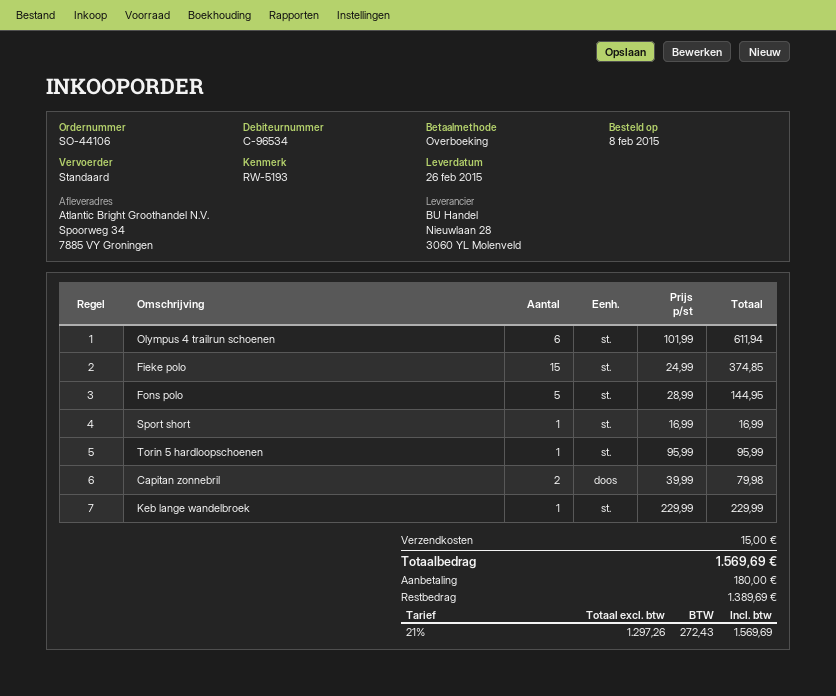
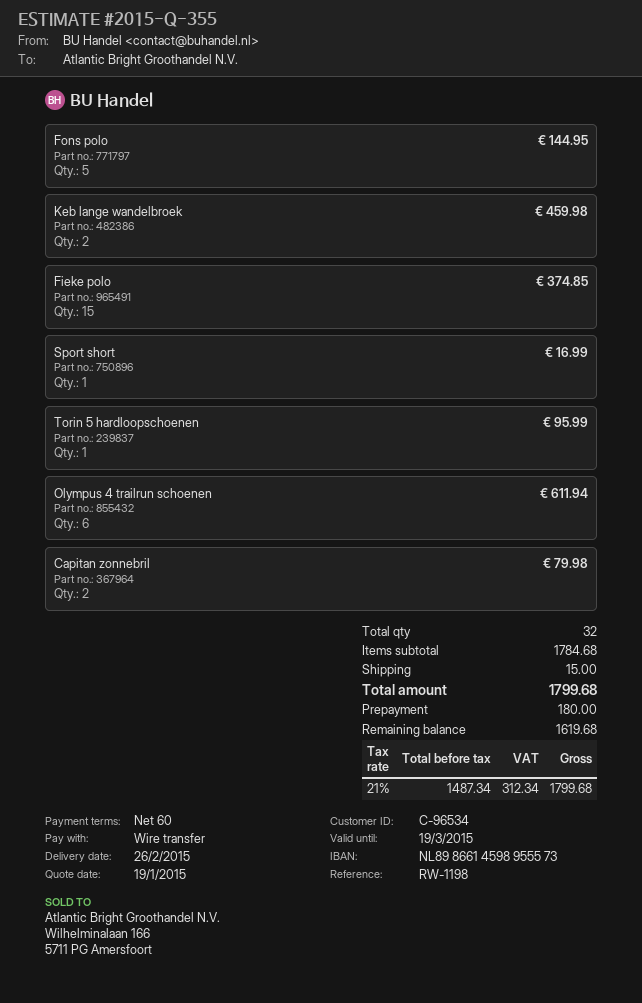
reference: RW-5193 -> RW-1198
Keb lange wandelbroek: 1 for 229.99 -> 2 for 459.98
net: 1297.26 -> 1487.34
tax: 21% = 272.43 -> 21% = 312.34
total: 1569.69 -> 1799.68
balance: 1389.69 -> 1619.68

